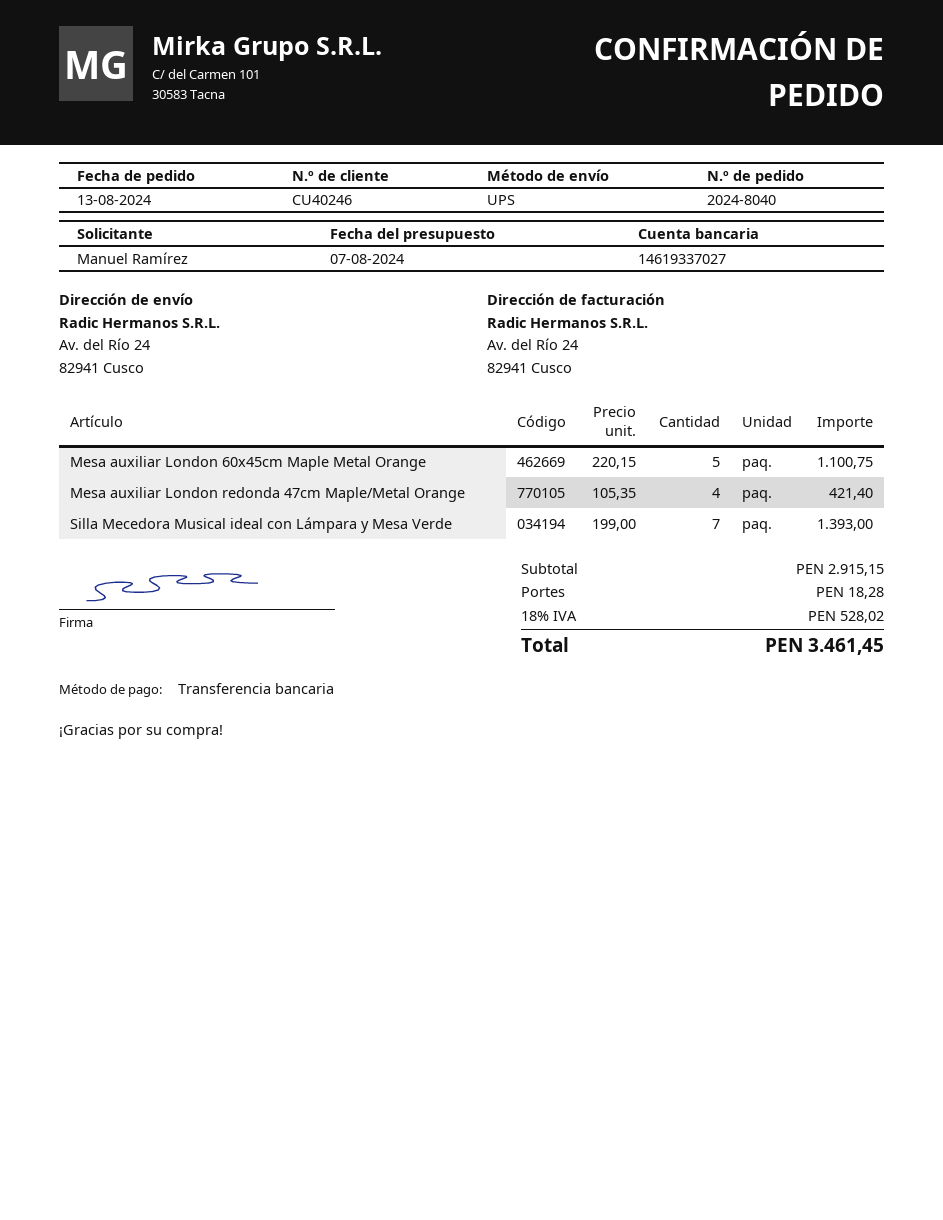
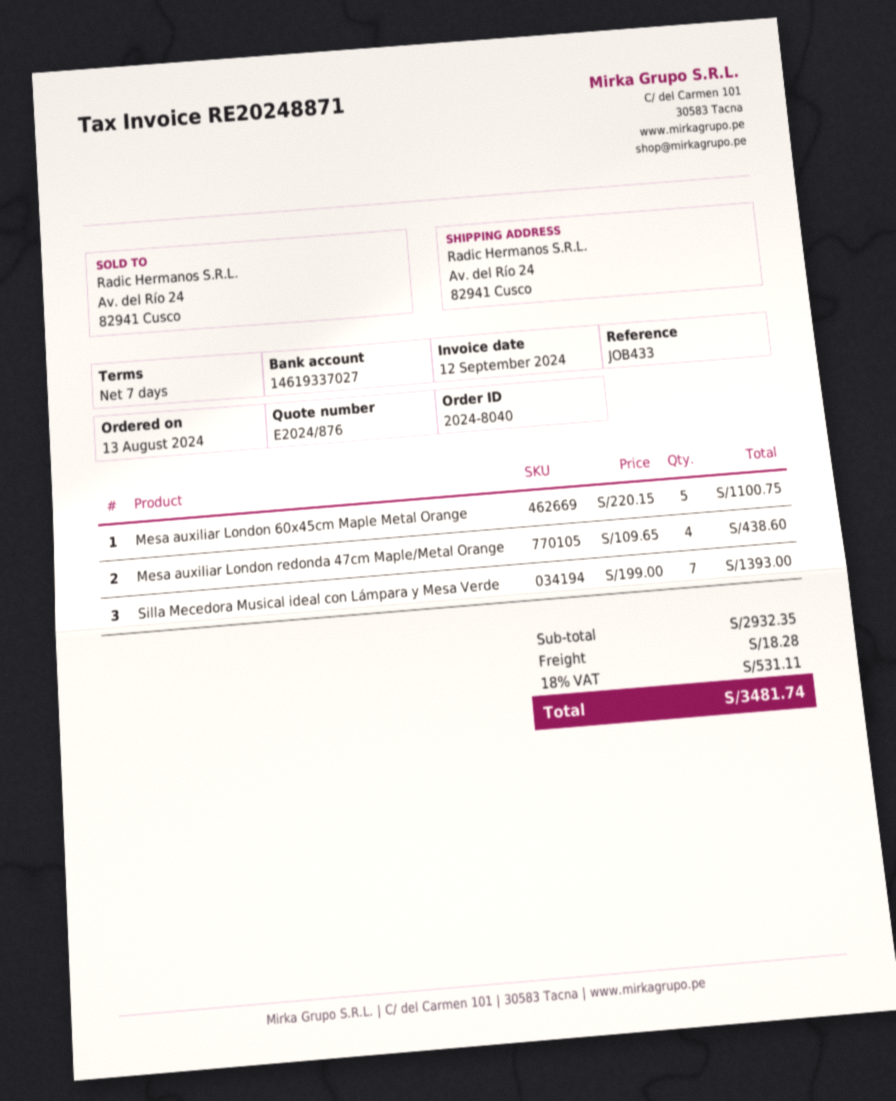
Mesa auxiliar London redonda 47cm Maple/Metal Orange: 4 x 105.35 = 421.40 -> 4 x 109.65 = 438.60
subtotal: 2915.15 -> 2932.35
tax: 18% = 528.02 -> 18% = 531.11
total: 3461.45 -> 3481.74

